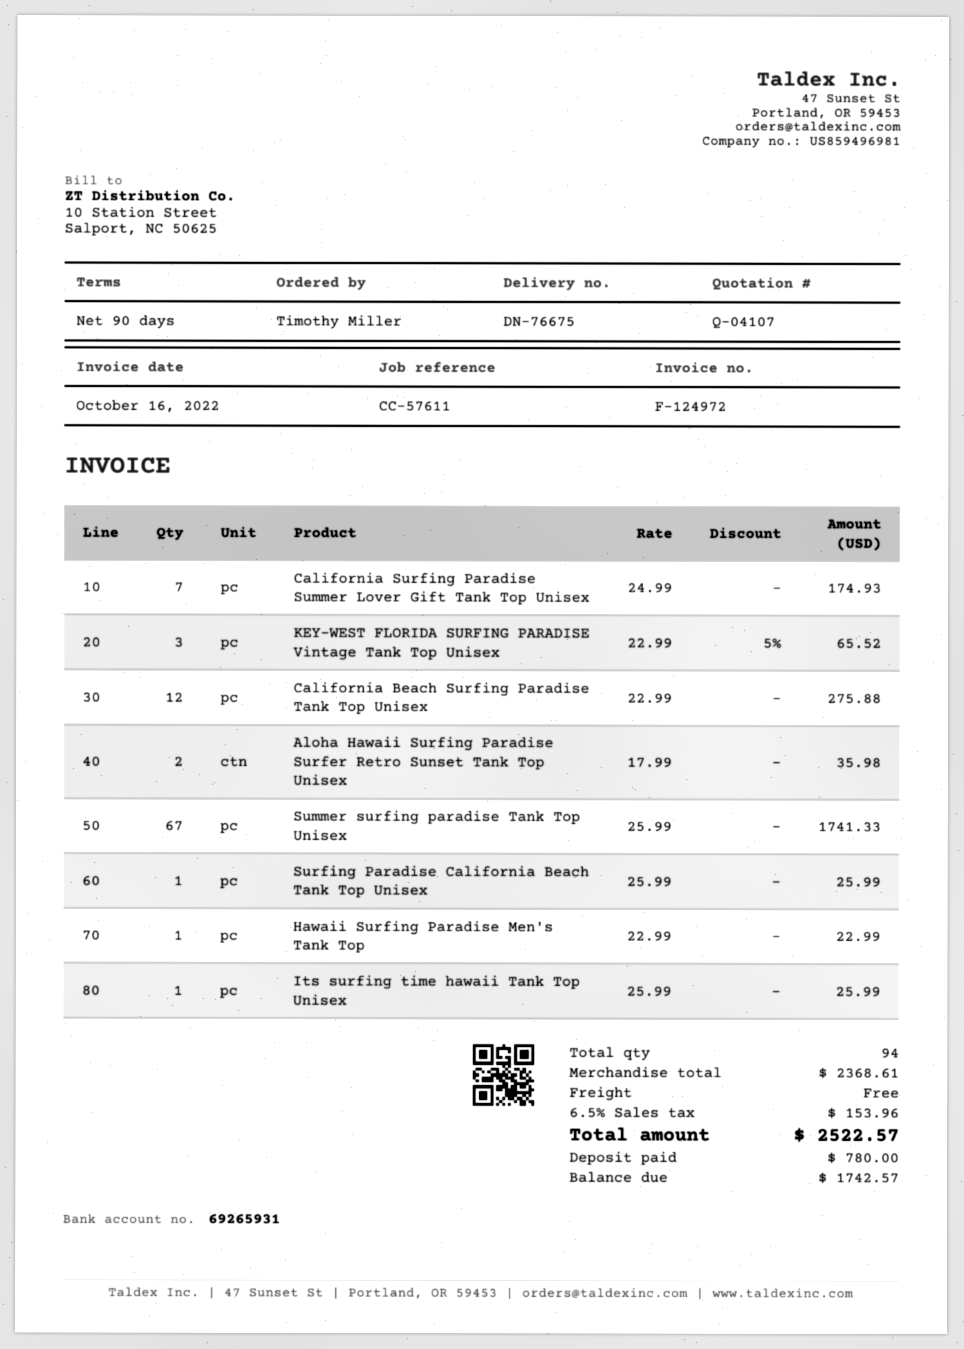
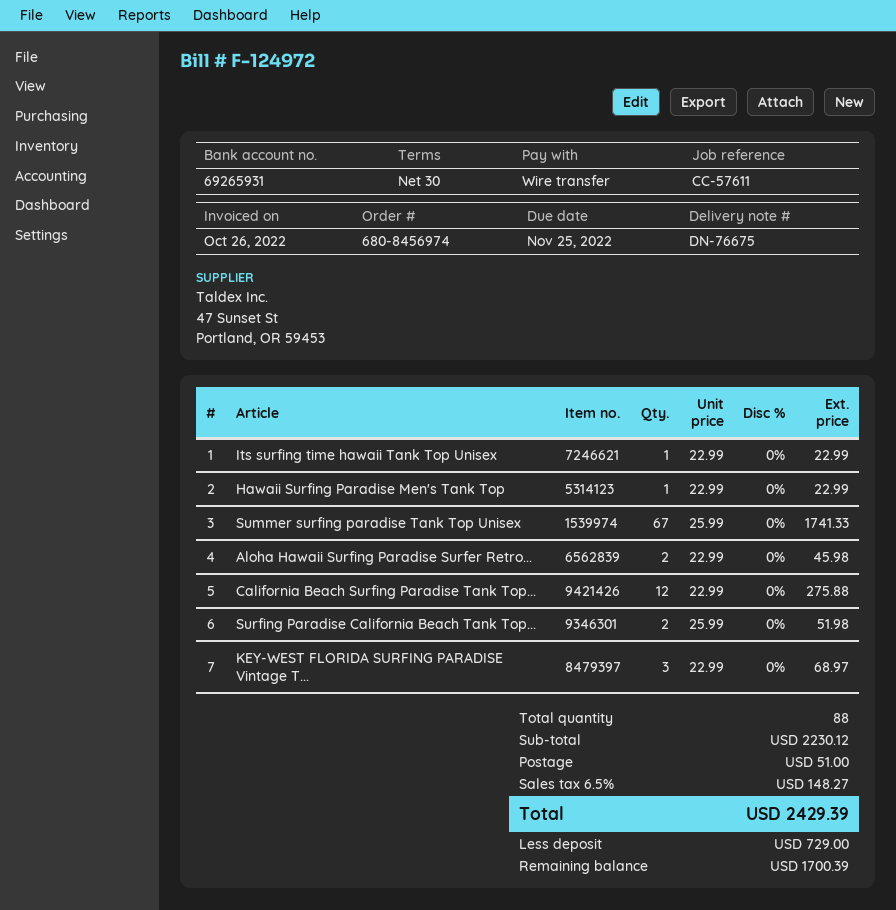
invoice date: 2022-10-16 -> 2022-10-26
payment terms: 90 days -> 30 days
California Surfing Paradise Summer Lover Gift Tank Top Unisex: 7 x 24.99 = 174.93 -> none
KEY-WEST FLORIDA SURFING PARADISE Vintage Tank Top Unisex: 3 x 22.99 - 5% = 65.52 -> 3 x 22.99 = 68.97
Aloha Hawaii Surfing Paradise Surfer Retro Sunset Tank Top Unisex: 2 x 17.99 = 35.98 -> 2 x 22.99 = 45.98
Surfing Paradise California Beach Tank Top Unisex: 1 x 25.99 = 25.99 -> 2 x 25.99 = 51.98
Its surfing time hawaii Tank Top Unisex: 1 x 25.99 = 25.99 -> 1 x 22.99 = 22.99
total quantity: 94 -> 88
subtotal: 2368.61 -> 2230.12
shipping: 0.00 -> 51.00
tax: 6.5% = 153.96 -> 6.5% = 148.27
total: 2522.57 -> 2429.39
deposit: 780.00 -> 729.00
balance: 1742.57 -> 1700.39

